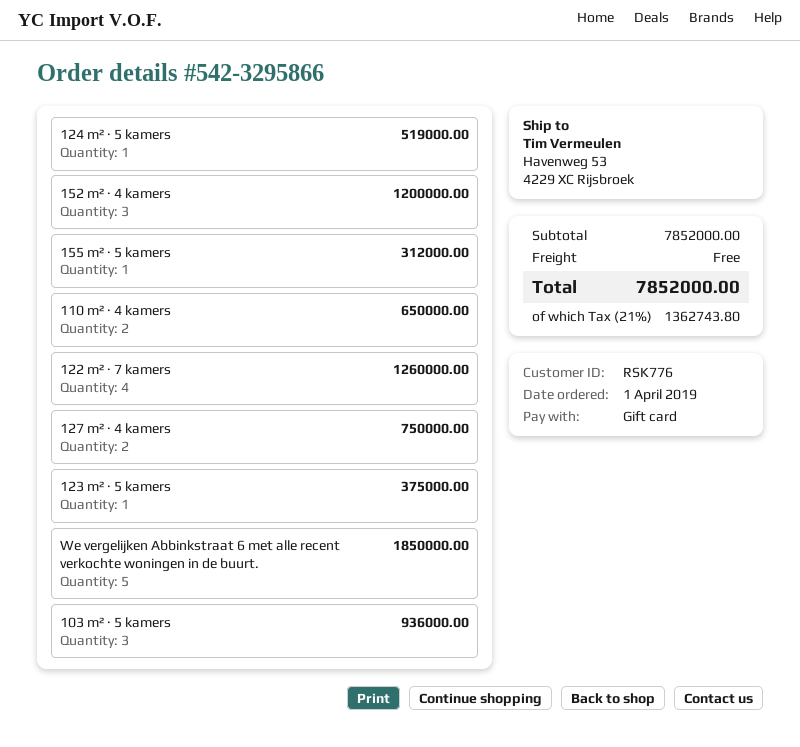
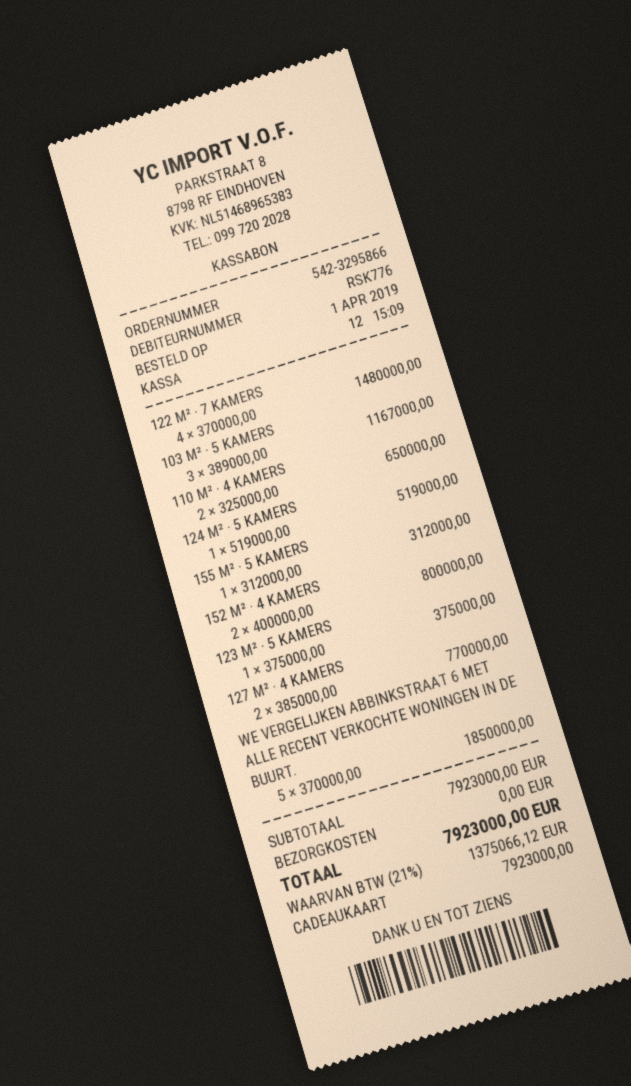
152 m² · 4 kamers: 3 for 1200000.00 -> 2 for 800000.00
122 m² · 7 kamers: 4 for 1260000.00 -> 4 for 1480000.00
127 m² · 4 kamers: 2 for 750000.00 -> 2 for 770000.00
103 m² · 5 kamers: 3 for 936000.00 -> 3 for 1167000.00
subtotal: 7852000.00 -> 7923000.00
tax: 21% = 1362743.80 -> 21% = 1375066.12
total: 7852000.00 -> 7923000.00

